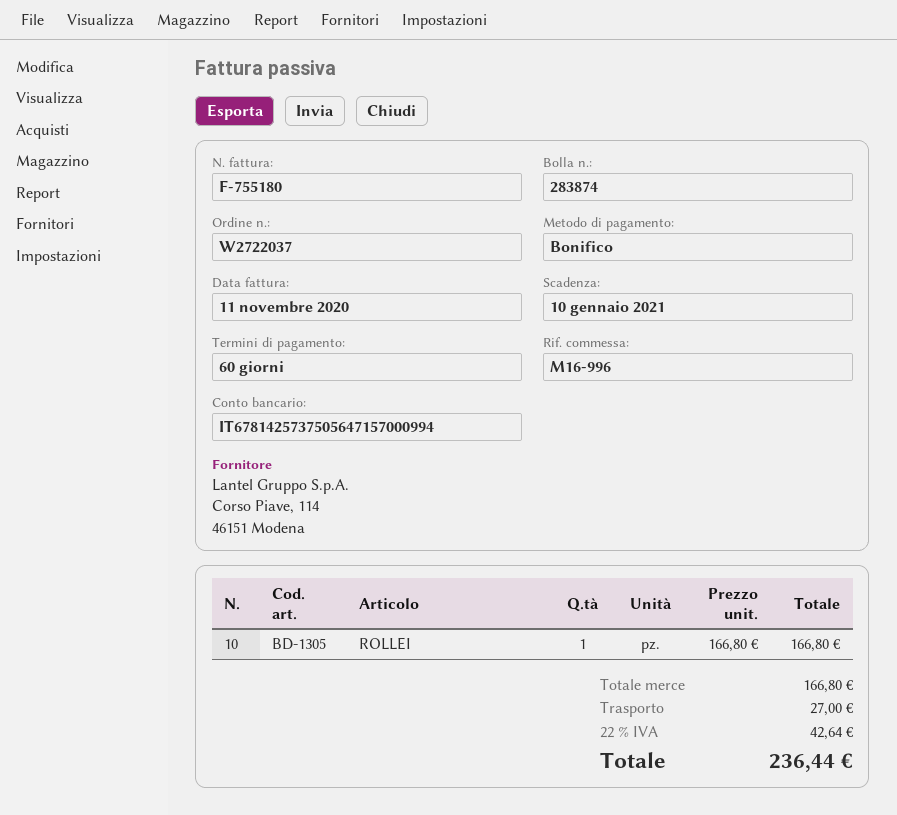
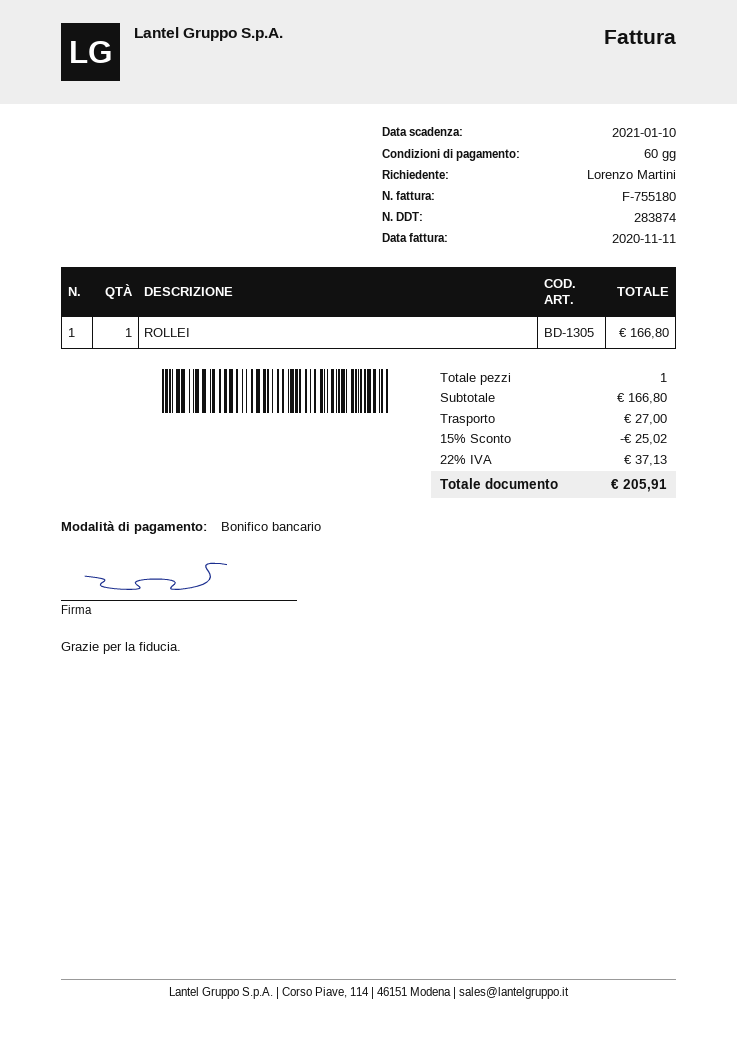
discount: none -> 15% = 25.02
tax: 22% = 42.64 -> 22% = 37.13
total: 236.44 -> 205.91

